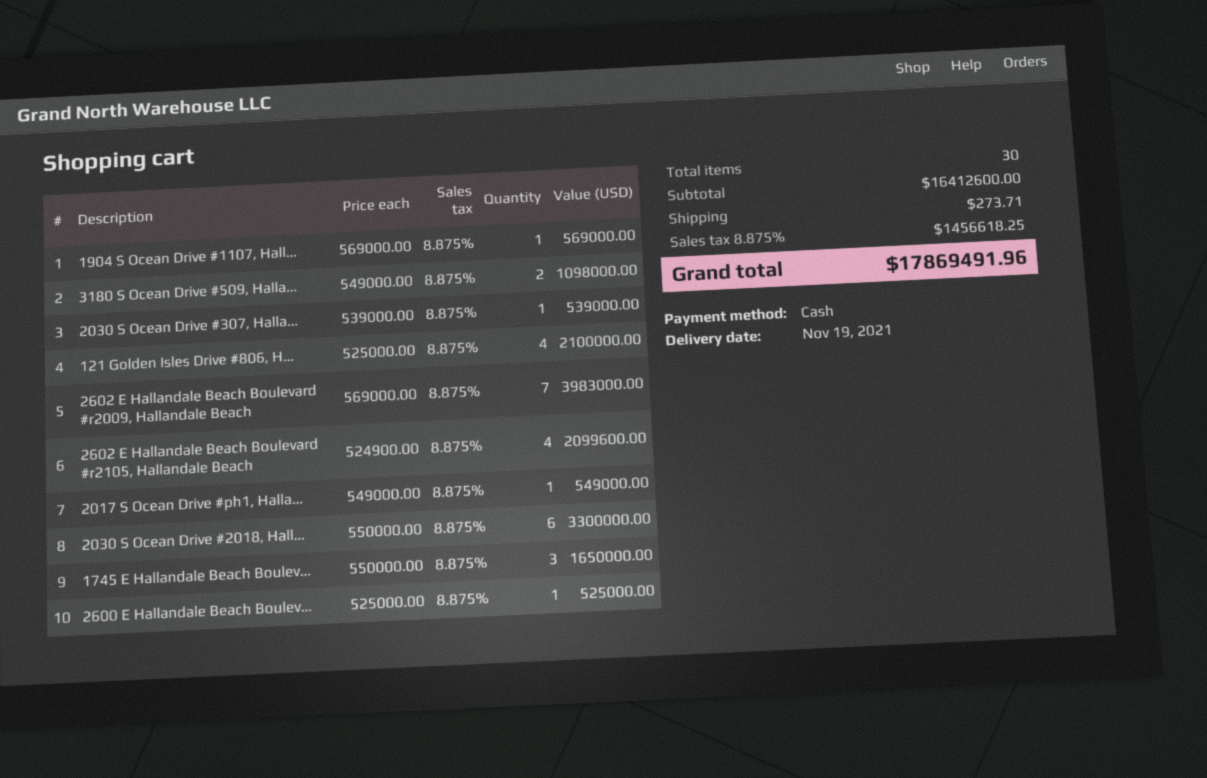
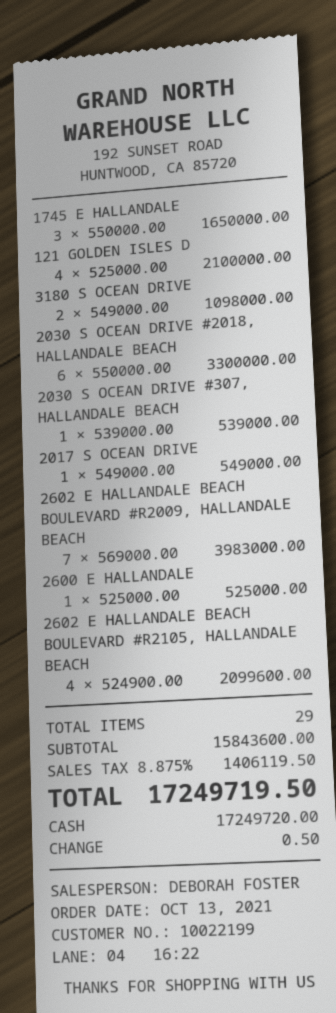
1904 S Ocean Drive #1107, Hall...: 1 x 569000.00 = 569000.00 -> none
total quantity: 30 -> 29
subtotal: 16412600.00 -> 15843600.00
shipping: 273.71 -> none
tax: 8.875% = 1456618.25 -> 8.875% = 1406119.50
total: 17869491.96 -> 17249719.50

